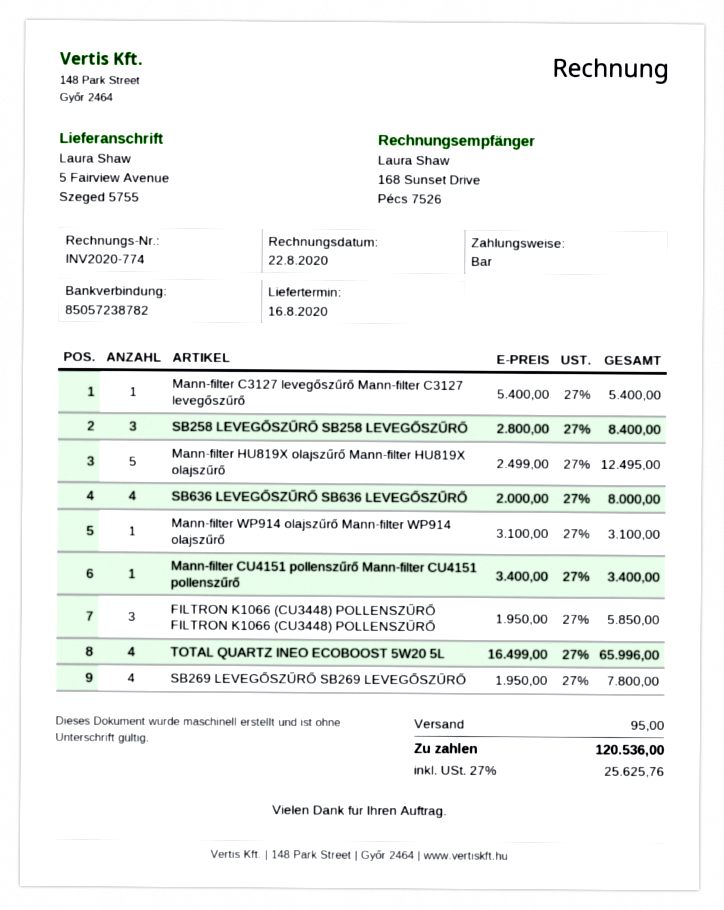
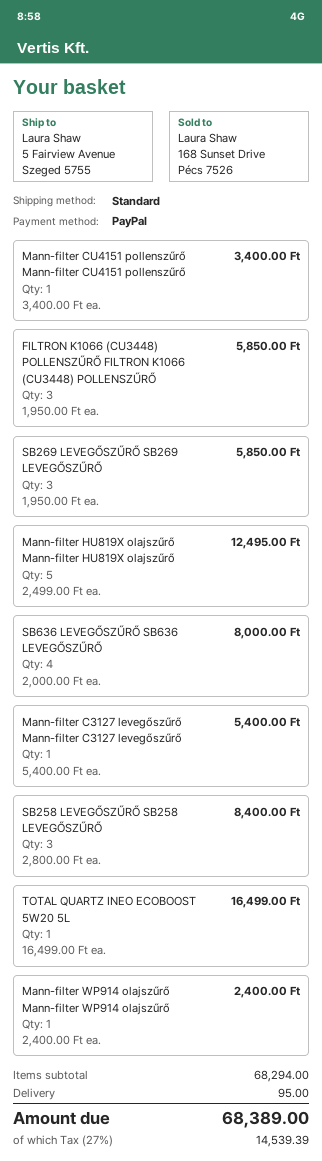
payment method: cash -> PayPal
Mann-filter WP914 olajszűrő Mann-filter WP914 olajszűrő: 1 x 3100.00 = 3100.00 -> 1 x 2400.00 = 2400.00
TOTAL QUARTZ INEO ECOBOOST 5W20 5L: 4 x 16499.00 = 65996.00 -> 1 x 16499.00 = 16499.00
SB269 LEVEGŐSZŰRŐ SB269 LEVEGŐSZŰRŐ: 4 x 1950.00 = 7800.00 -> 3 x 1950.00 = 5850.00
tax: 27% = 25625.76 -> 27% = 14539.39
total: 120536.00 -> 68389.00

